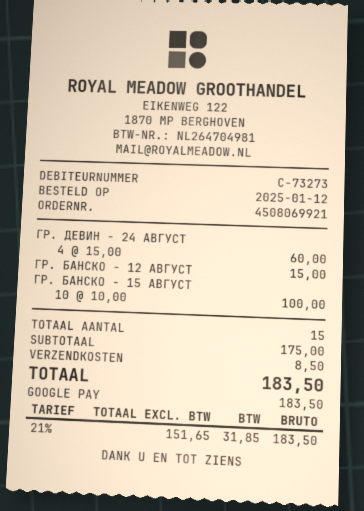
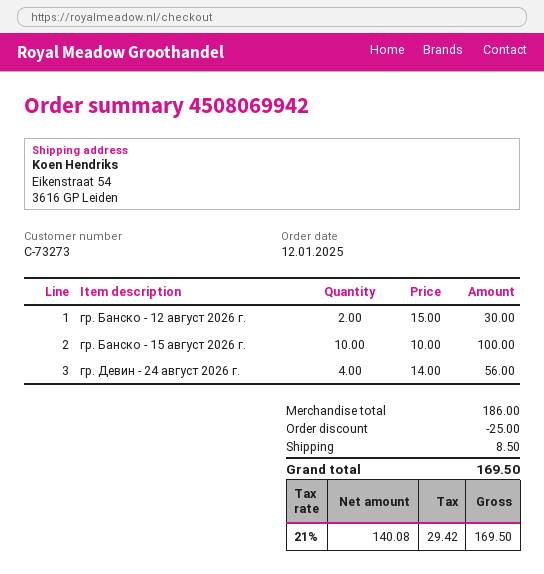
order number: 4508069921 -> 4508069942
ГР. ДЕВИН - 24 АВГУСТ: 4 x 15.00 = 60.00 -> 4 x 14.00 = 56.00
ГР. БАНСКО - 12 АВГУСТ: 1 x 15.00 = 15.00 -> 2 x 15.00 = 30.00
subtotal: 175.00 -> 186.00
discount: none -> 25.00
net: 151.65 -> 140.08
tax: 21% = 31.85 -> 21% = 29.42
total: 183.50 -> 169.50

